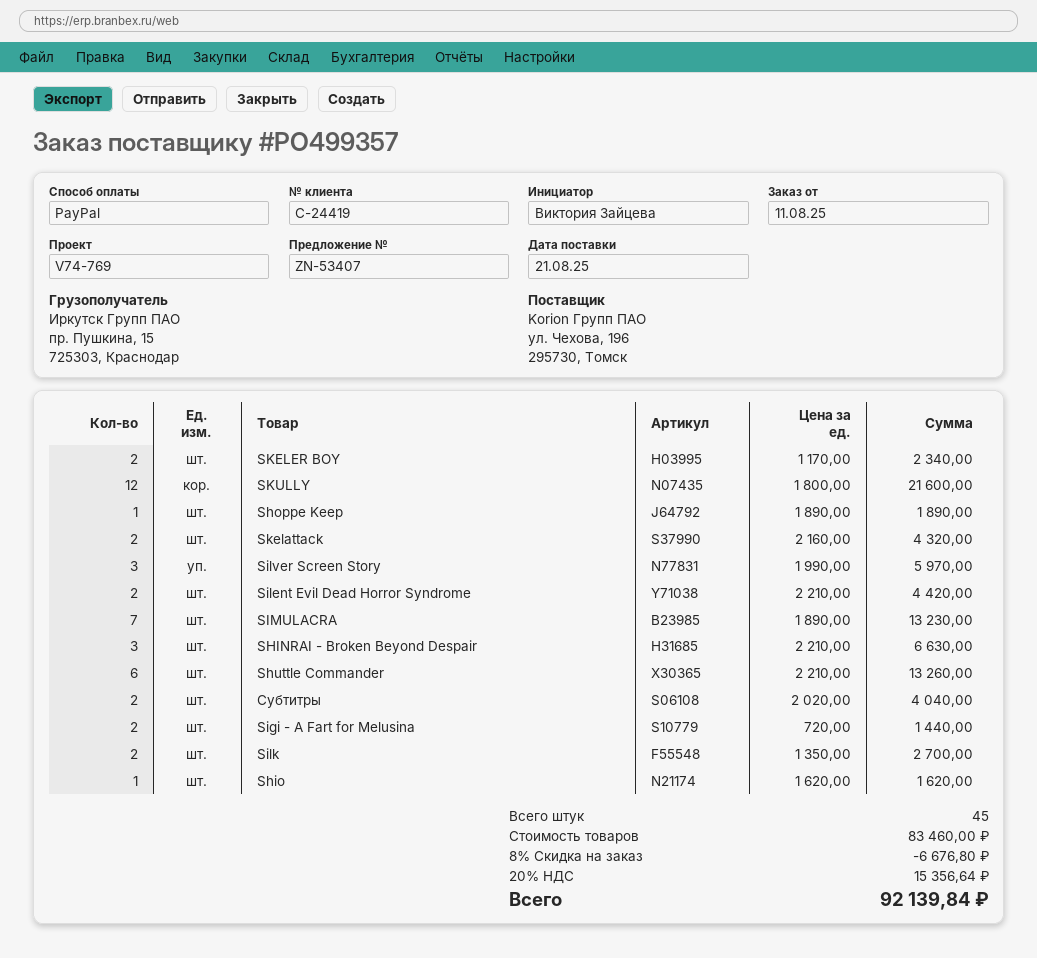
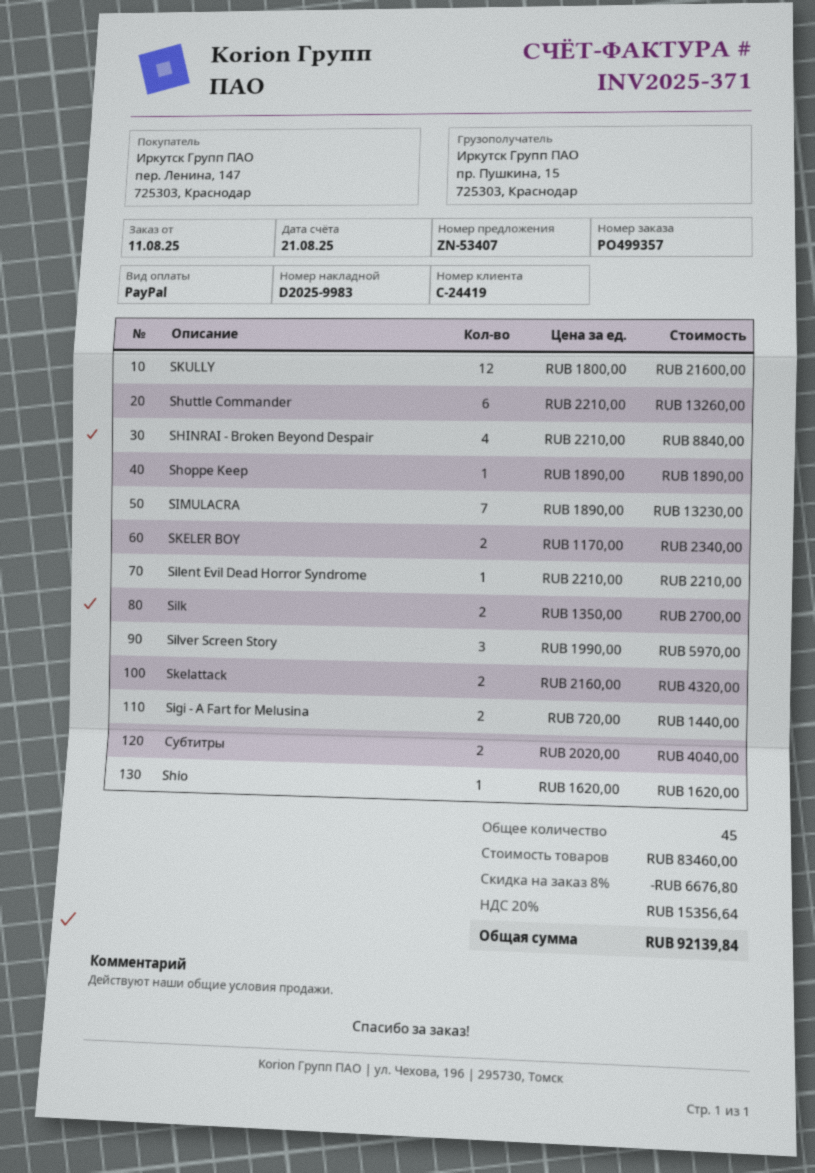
Silent Evil Dead Horror Syndrome: 2 x 2210.00 = 4420.00 -> 1 x 2210.00 = 2210.00
SHINRAI - Broken Beyond Despair: 3 x 2210.00 = 6630.00 -> 4 x 2210.00 = 8840.00

